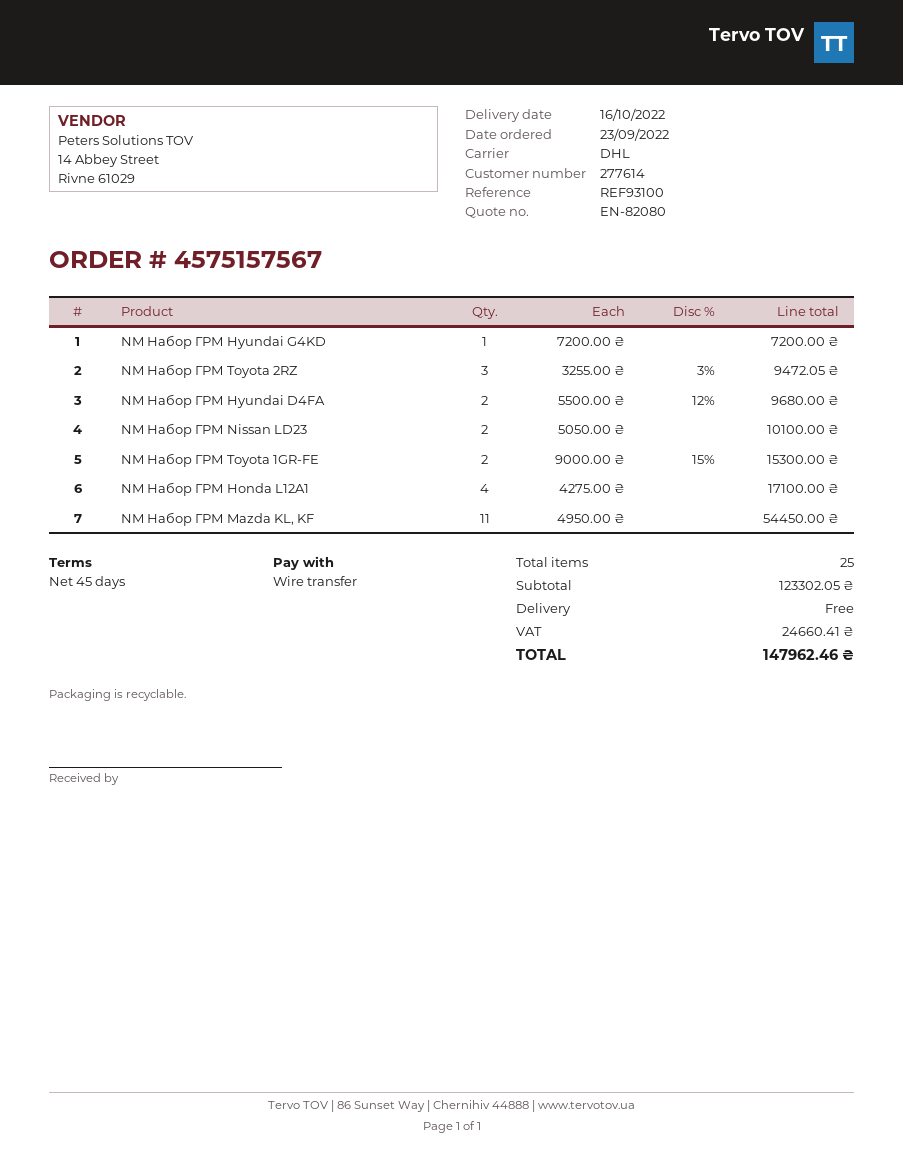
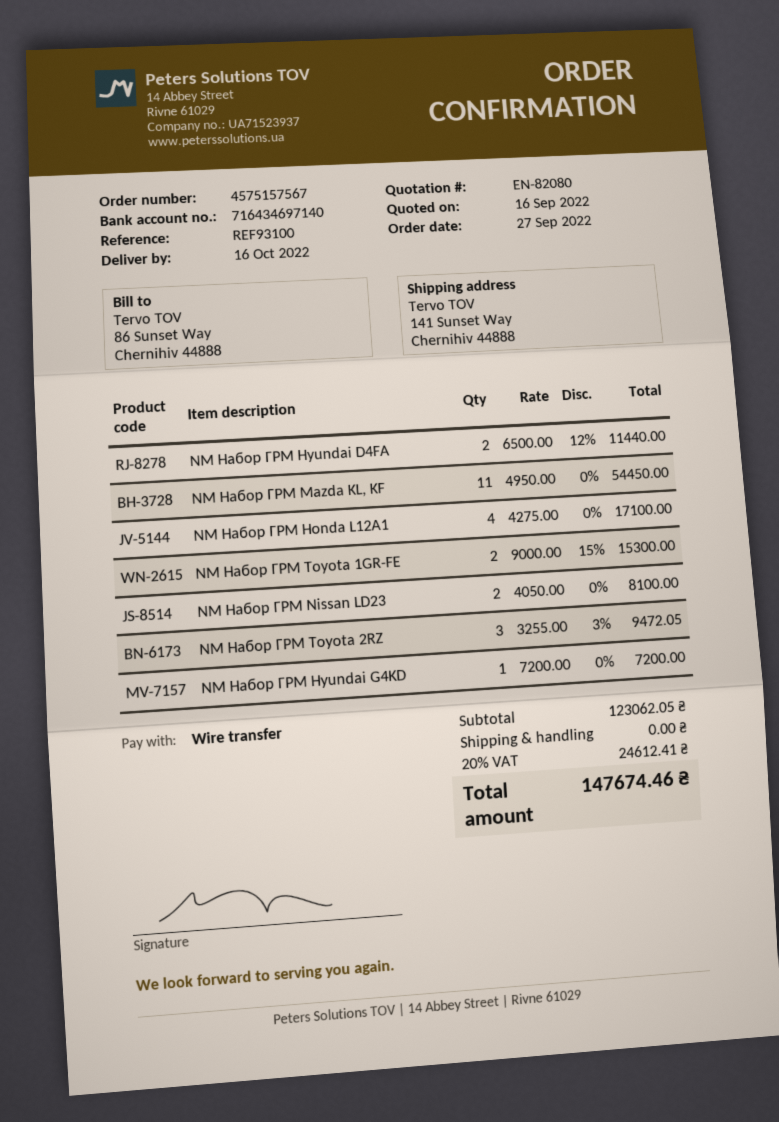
order date: 2022-09-23 -> 2022-09-27
NM Набор ГРМ Hyundai D4FA: 2 x 5500.00 - 12% = 9680.00 -> 2 x 6500.00 - 12% = 11440.00
NM Набор ГРМ Nissan LD23: 2 x 5050.00 = 10100.00 -> 2 x 4050.00 = 8100.00
subtotal: 123302.05 -> 123062.05
tax: 24660.41 -> 24612.41
total: 147962.46 -> 147674.46

